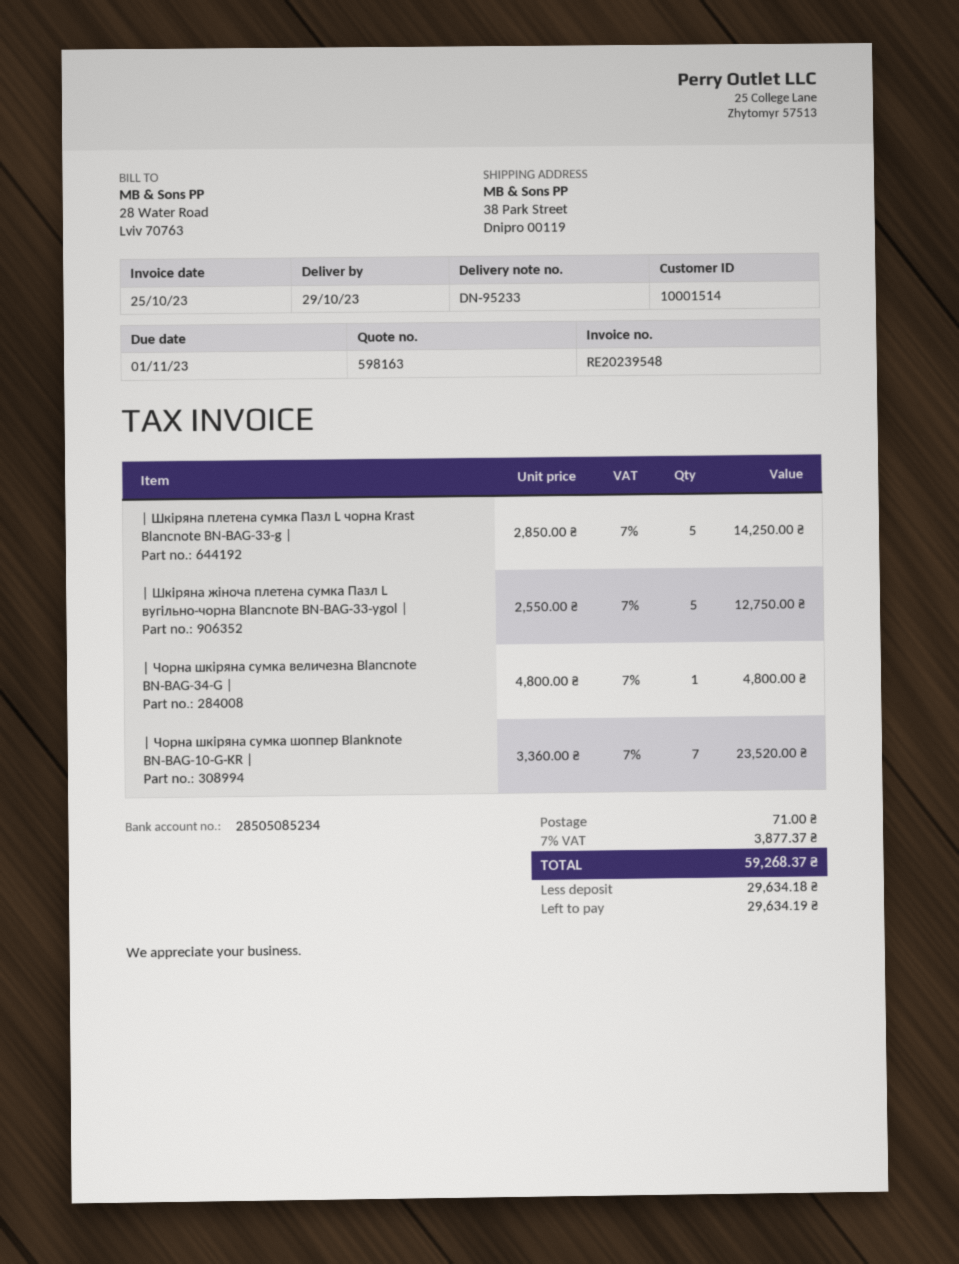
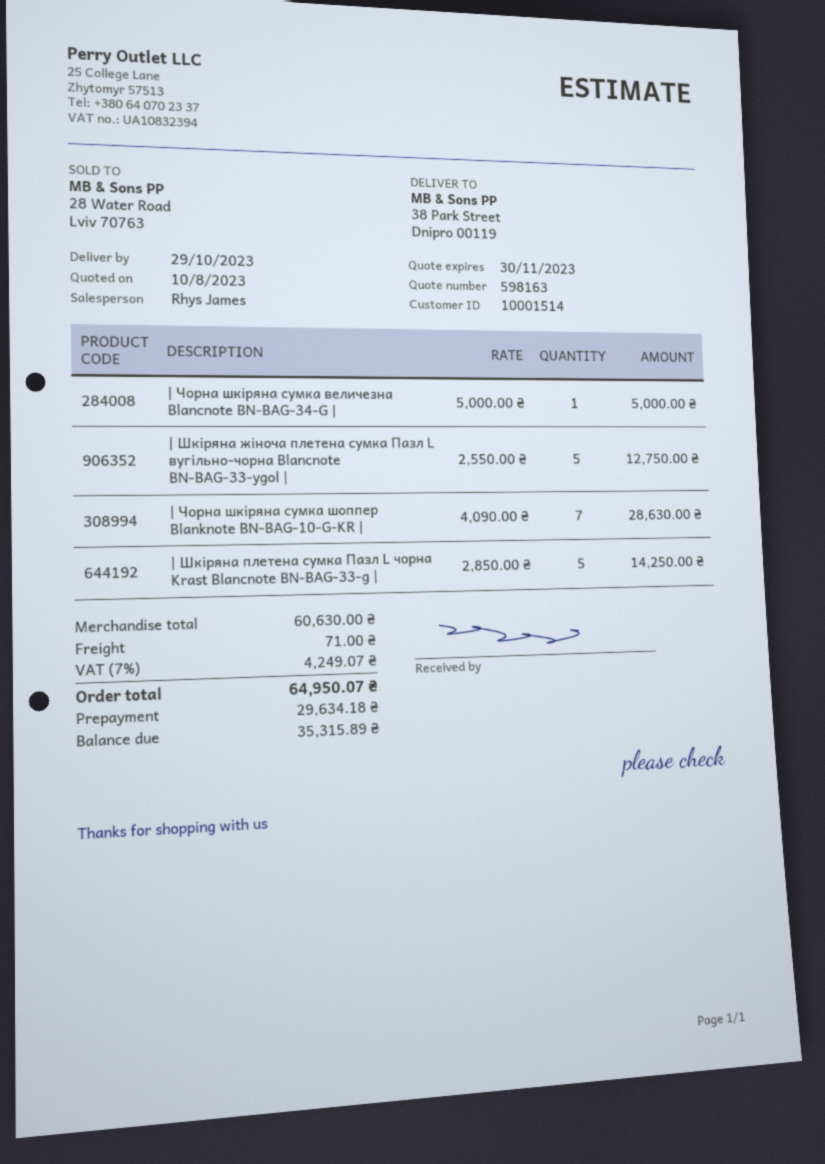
| Чорна шкіряна сумка величезна Blancnote BN-BAG-34-G |: 1 x 4800.00 = 4800.00 -> 1 x 5000.00 = 5000.00
| Чорна шкіряна сумка шоппер Blanknote BN-BAG-10-G-KR |: 7 x 3360.00 = 23520.00 -> 7 x 4090.00 = 28630.00
tax: 7% = 3877.37 -> 7% = 4249.07
total: 59268.37 -> 64950.07
balance: 29634.19 -> 35315.89

